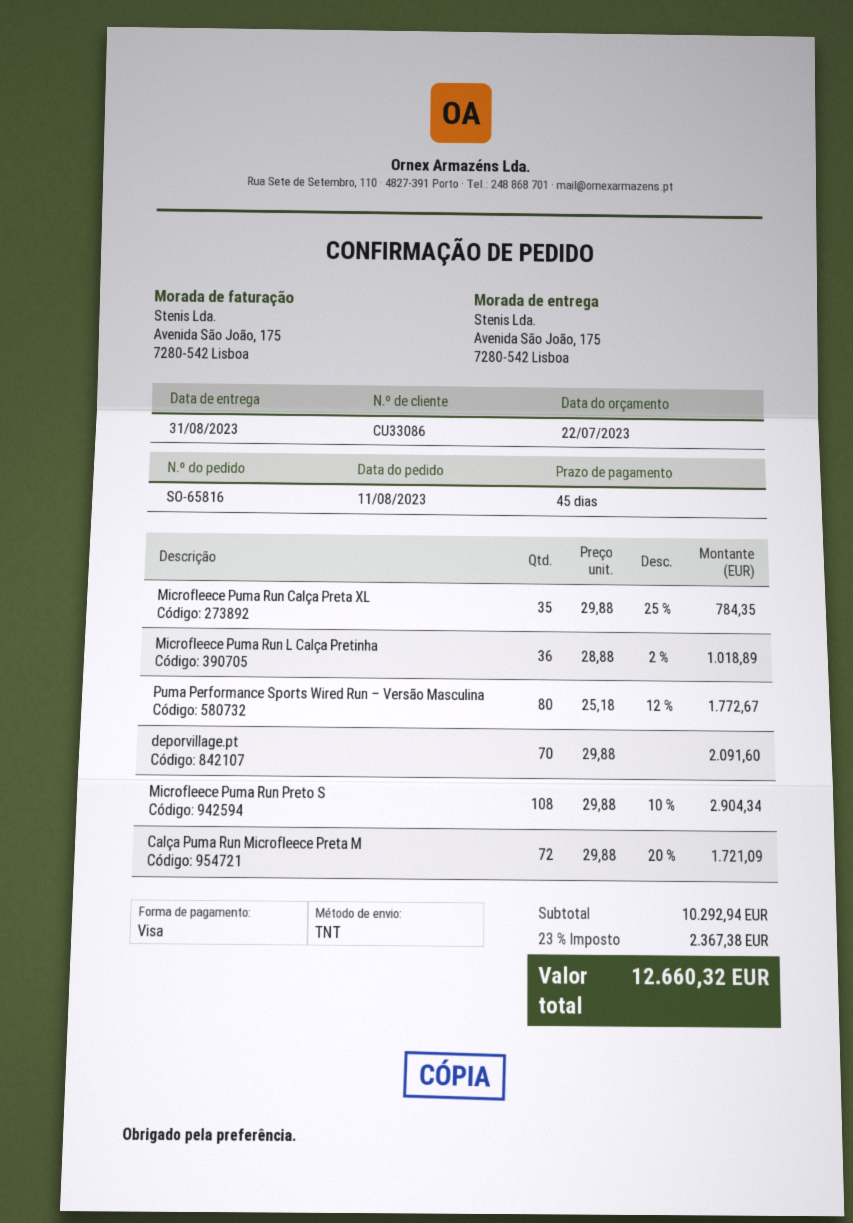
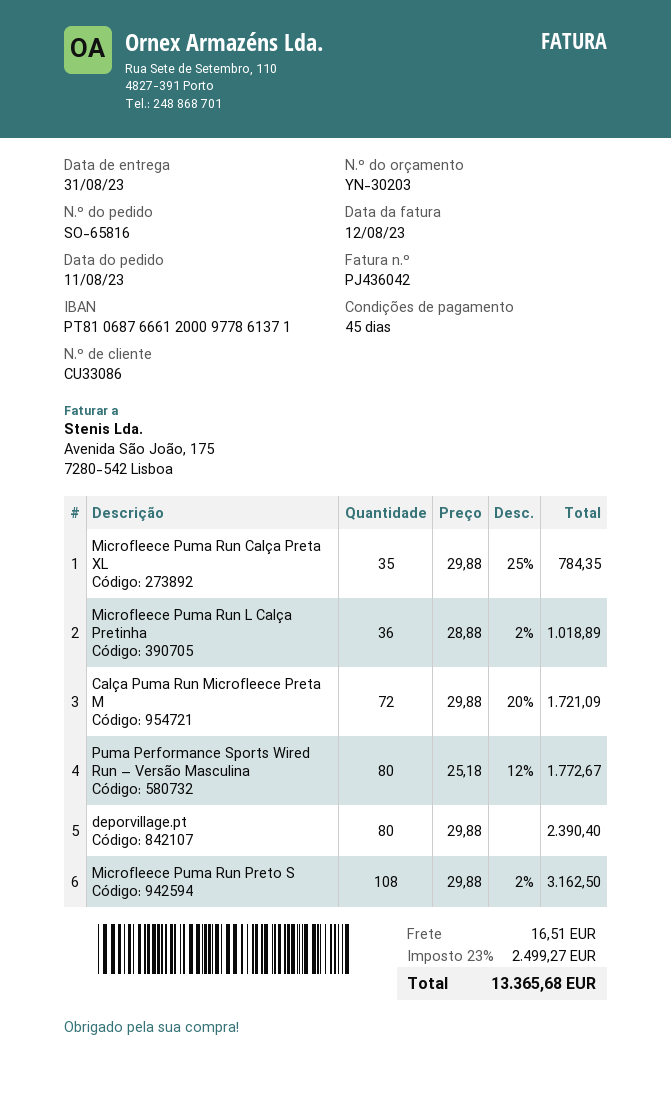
deporvillage.pt: 70 x 29.88 = 2091.60 -> 80 x 29.88 = 2390.40
Microfleece Puma Run Preto S: 108 x 29.88 - 10% = 2904.34 -> 108 x 29.88 - 2% = 3162.50
shipping: none -> 16.51
tax: 23% = 2367.38 -> 23% = 2499.27
total: 12660.32 -> 13365.68

